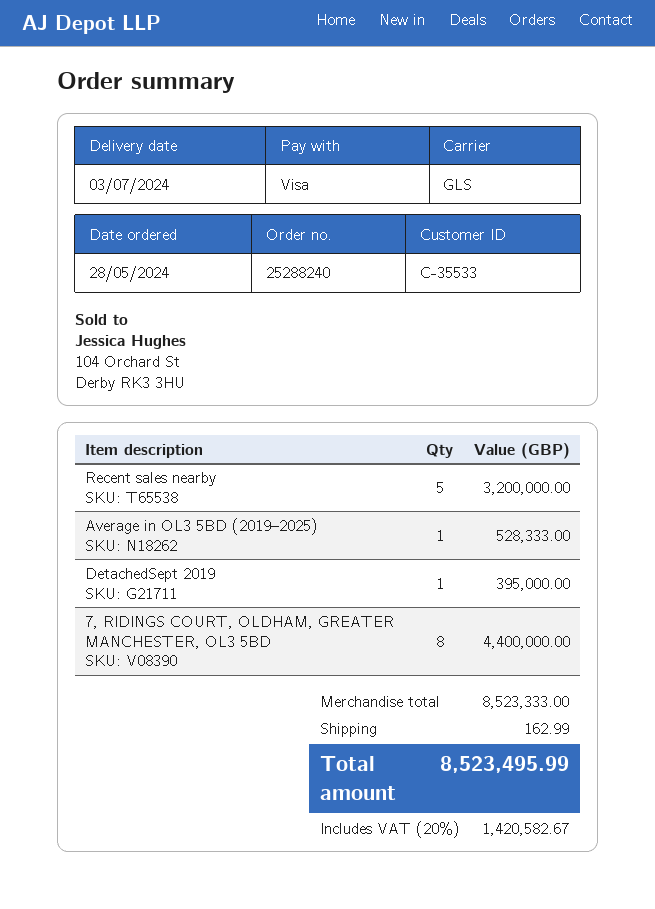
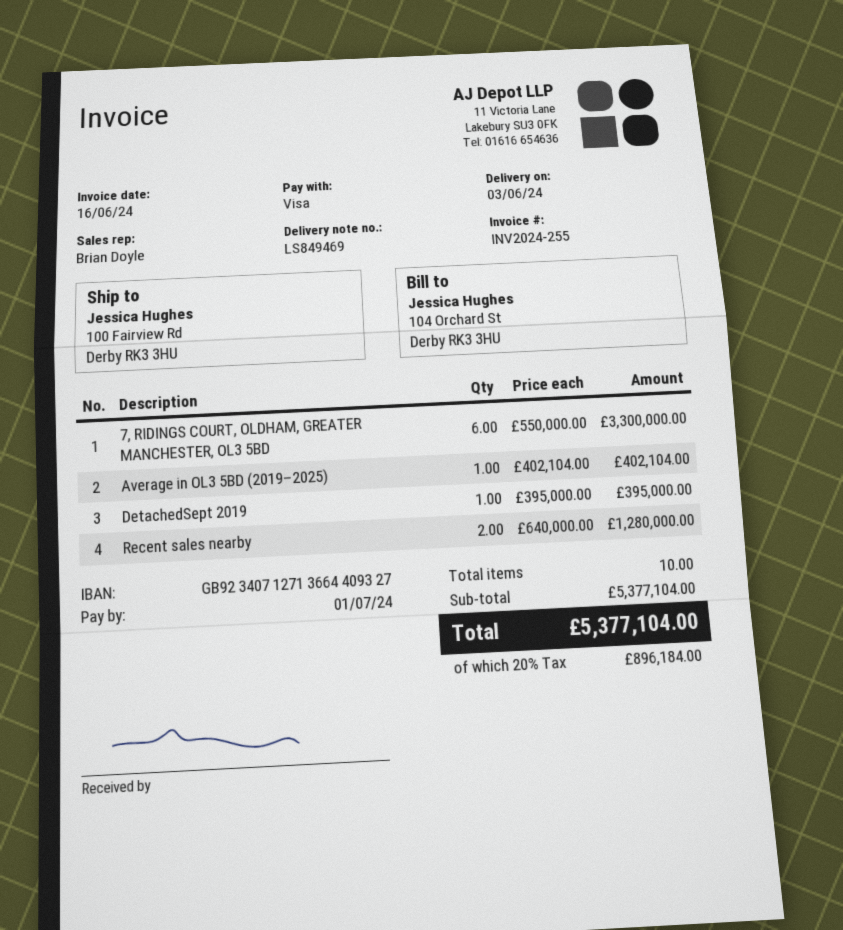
delivery date: 2024-07-03 -> 2024-06-03
Recent sales nearby: 5 for 3200000.00 -> 2 for 1280000.00
Average in OL3 5BD (2019–2025): 1 for 528333.00 -> 1 for 402104.00
7, RIDINGS COURT, OLDHAM, GREATER MANCHESTER, OL3 5BD: 8 for 4400000.00 -> 6 for 3300000.00
subtotal: 8523333.00 -> 5377104.00
shipping: 162.99 -> none
tax: 20% = 1420582.67 -> 20% = 896184.00
total: 8523495.99 -> 5377104.00

